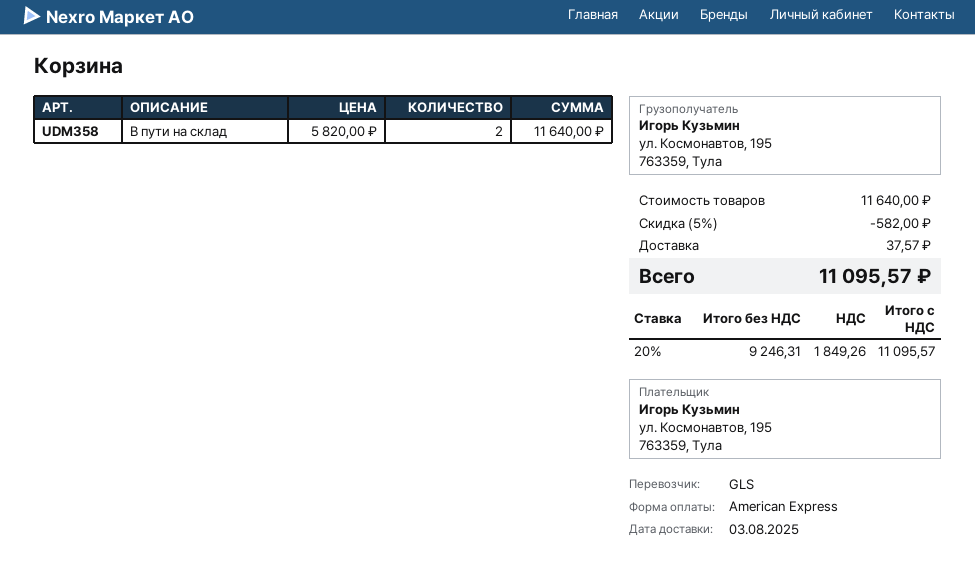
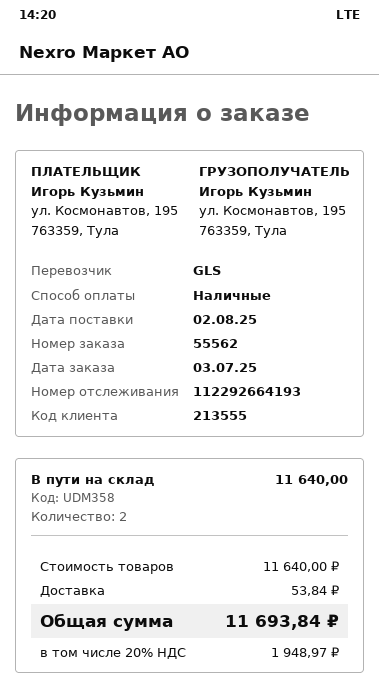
delivery date: 2025-08-03 -> 2025-08-02
payment method: American Express -> cash
discount: 5% = 582.00 -> none
shipping: 37.57 -> 53.84
tax: 20% = 1849.26 -> 20% = 1948.97
total: 11095.57 -> 11693.84

